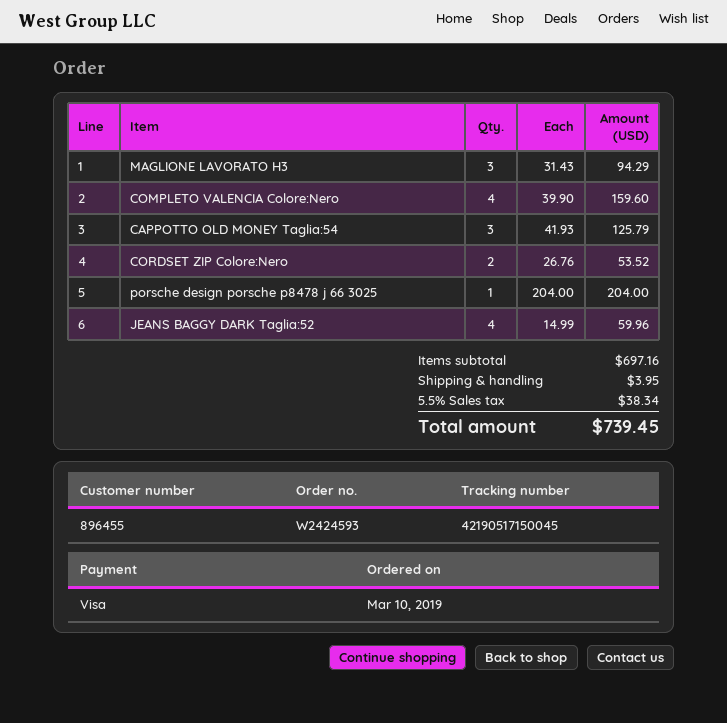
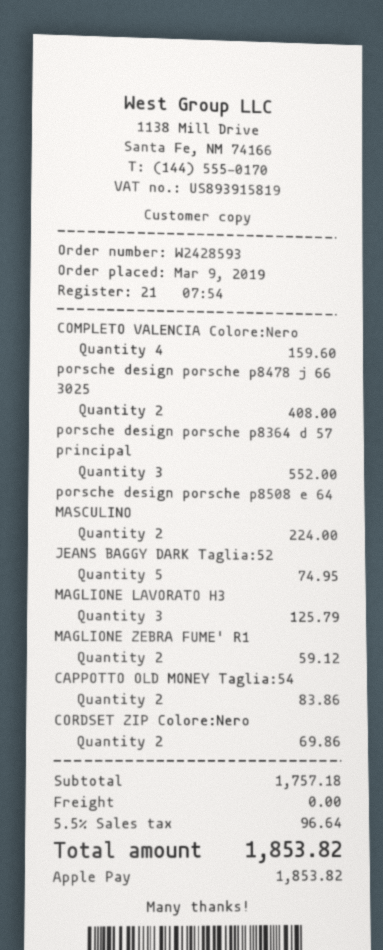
order number: W2424593 -> W2428593
order date: 2019-03-10 -> 2019-03-09
payment method: Visa -> Apple Pay
MAGLIONE LAVORATO H3: 3 for 94.29 -> 3 for 125.79
CAPPOTTO OLD MONEY Taglia:54: 3 for 125.79 -> 2 for 83.86
CORDSET ZIP Colore:Nero: 2 for 53.52 -> 2 for 69.86
porsche design porsche p8478 j 66 3025: 1 for 204.00 -> 2 for 408.00
JEANS BAGGY DARK Taglia:52: 4 for 59.96 -> 5 for 74.95
porsche design porsche p8364 d 57 principal: none -> 3 for 552.00
porsche design porsche p8508 e 64 MASCULINO: none -> 2 for 224.00
MAGLIONE ZEBRA FUME' R1: none -> 2 for 59.12
subtotal: 697.16 -> 1757.18
shipping: 3.95 -> 0.00
tax: 5.5% = 38.34 -> 5.5% = 96.64
total: 739.45 -> 1853.82

